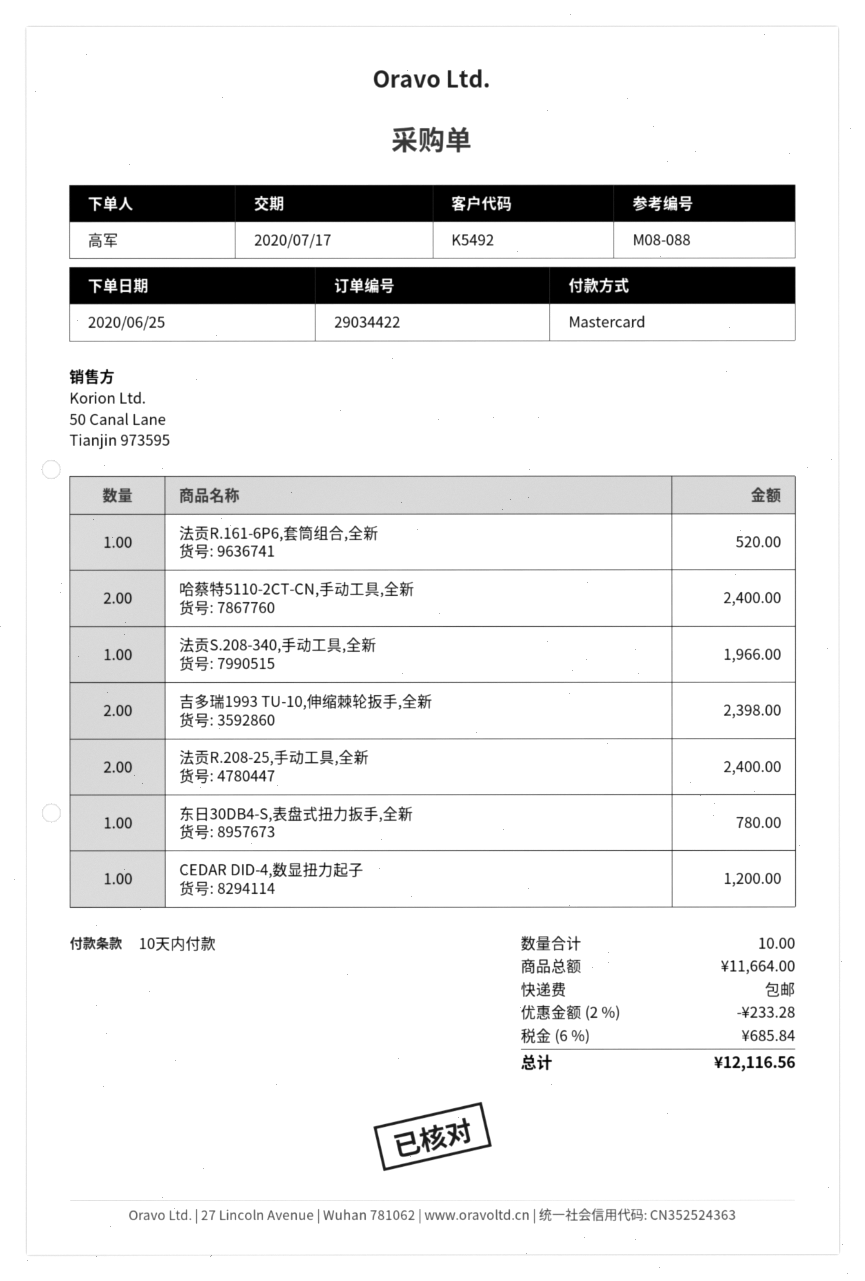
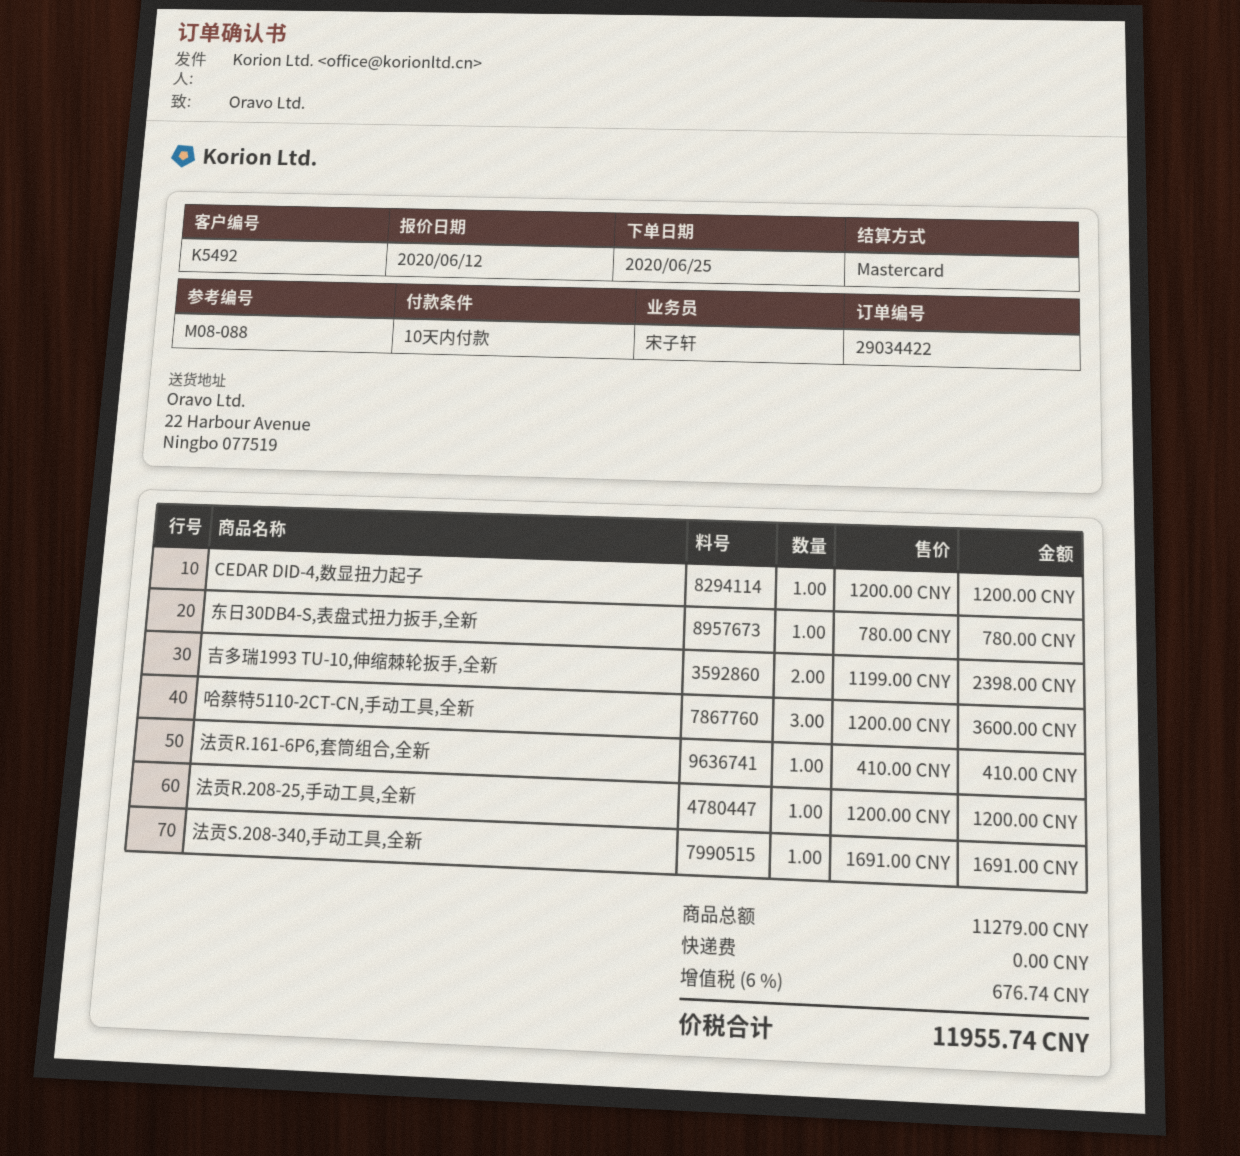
法贡R.161-6P6,套筒组合,全新: 1 for 520.00 -> 1 for 410.00
哈蔡特5110-2CT-CN,手动工具,全新: 2 for 2400.00 -> 3 for 3600.00
法贡S.208-340,手动工具,全新: 1 for 1966.00 -> 1 for 1691.00
法贡R.208-25,手动工具,全新: 2 for 2400.00 -> 1 for 1200.00
subtotal: 11664.00 -> 11279.00
discount: 2% = 233.28 -> none
tax: 6% = 685.84 -> 6% = 676.74
total: 12116.56 -> 11955.74

